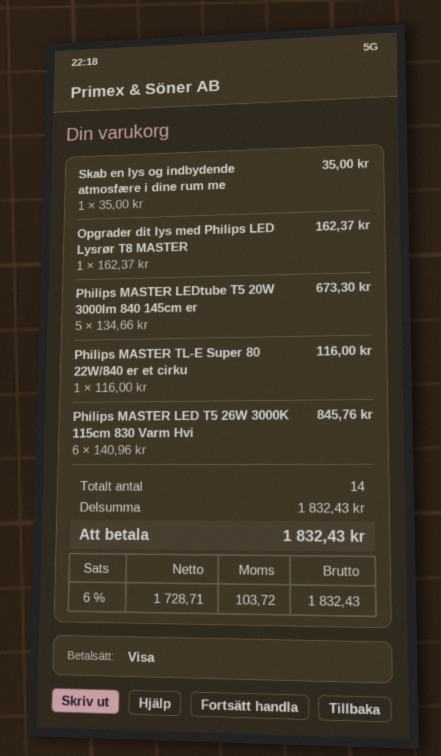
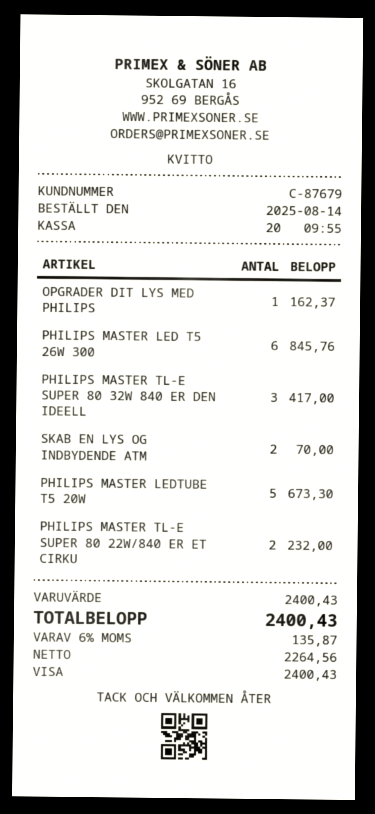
Skab en lys og indbydende atmosfære i dine rum me: 1 for 35.00 -> 2 for 70.00
Philips MASTER TL‑E Super 80 22W/840 er et cirku: 1 for 116.00 -> 2 for 232.00
PHILIPS MASTER TL-E SUPER 80 32W 840 ER DEN IDEELL: none -> 3 for 417.00
subtotal: 1832.43 -> 2400.43
net: 1728.71 -> 2264.56
tax: 6% = 103.72 -> 6% = 135.87
total: 1832.43 -> 2400.43

